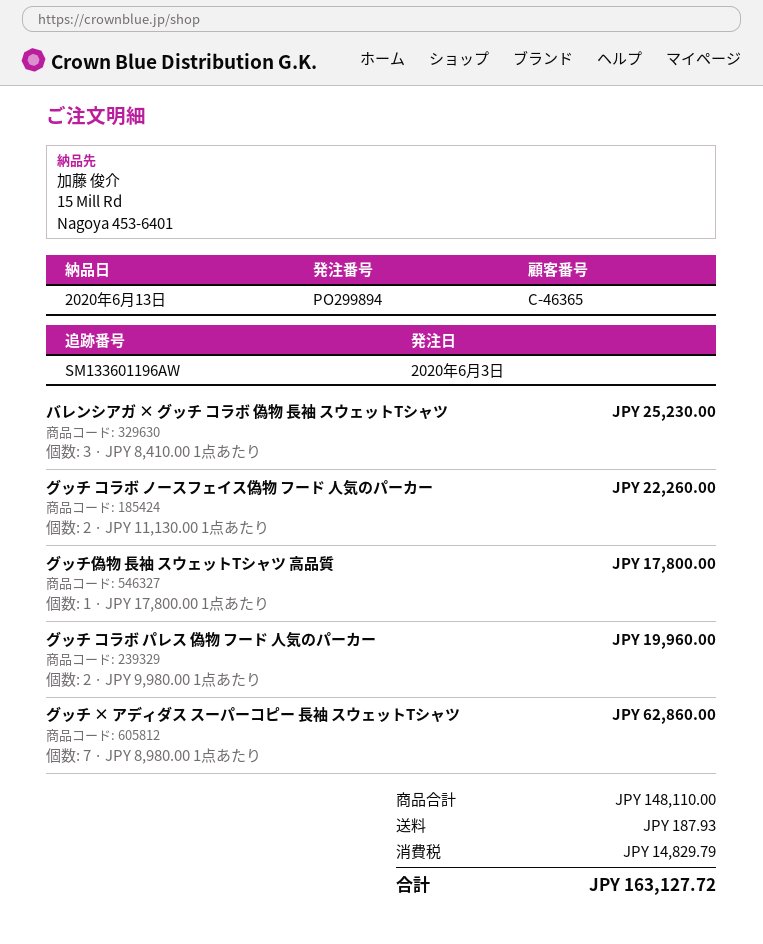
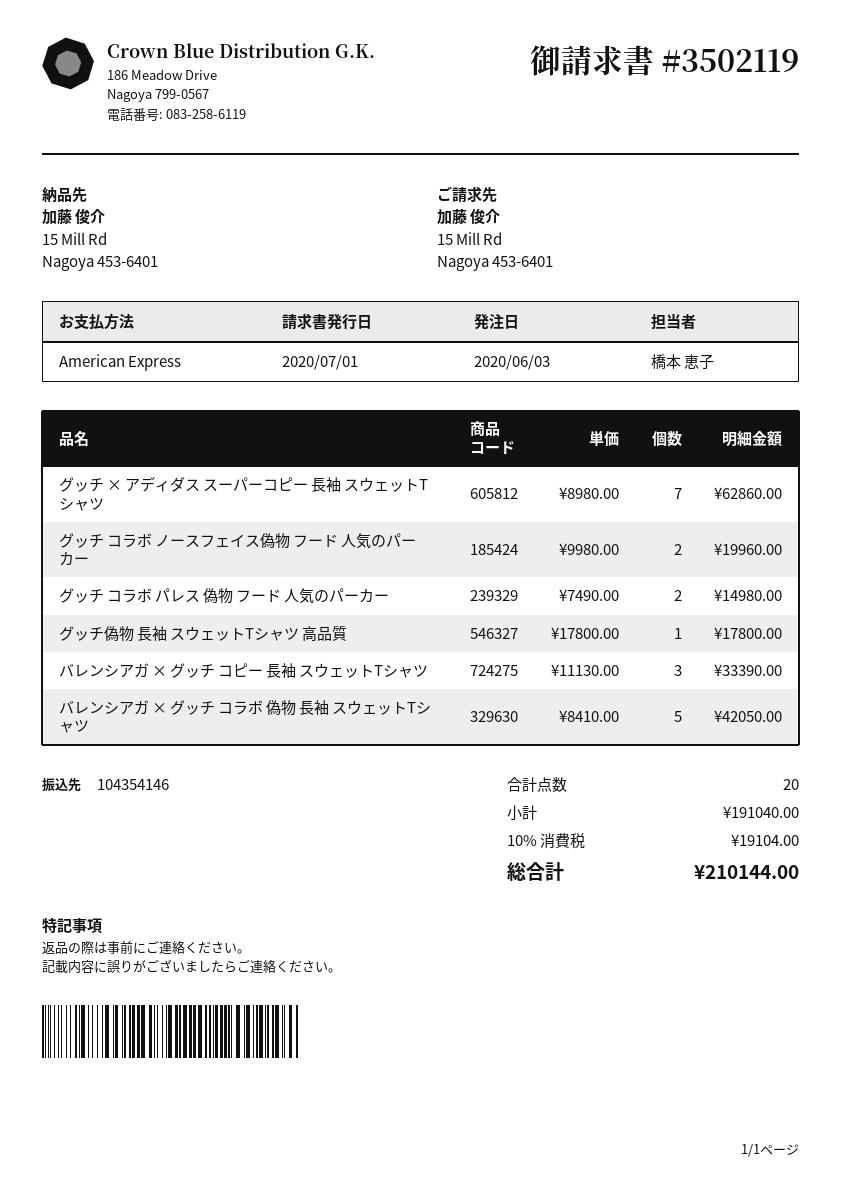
バレンシアガ × グッチ コラボ 偽物 長袖 スウェットTシャツ: 3 x 8410.00 = 25230.00 -> 5 x 8410.00 = 42050.00
グッチ コラボ ノースフェイス偽物 フード 人気のパーカー: 2 x 11130.00 = 22260.00 -> 2 x 9980.00 = 19960.00
グッチ コラボ パレス 偽物 フード 人気のパーカー: 2 x 9980.00 = 19960.00 -> 2 x 7490.00 = 14980.00
バレンシアガ × グッチ コピー 長袖 スウェットTシャツ: none -> 3 x 11130.00 = 33390.00
subtotal: 148110.00 -> 191040.00
shipping: 187.93 -> none
tax: 14829.79 -> 19104.00
total: 163127.72 -> 210144.00

